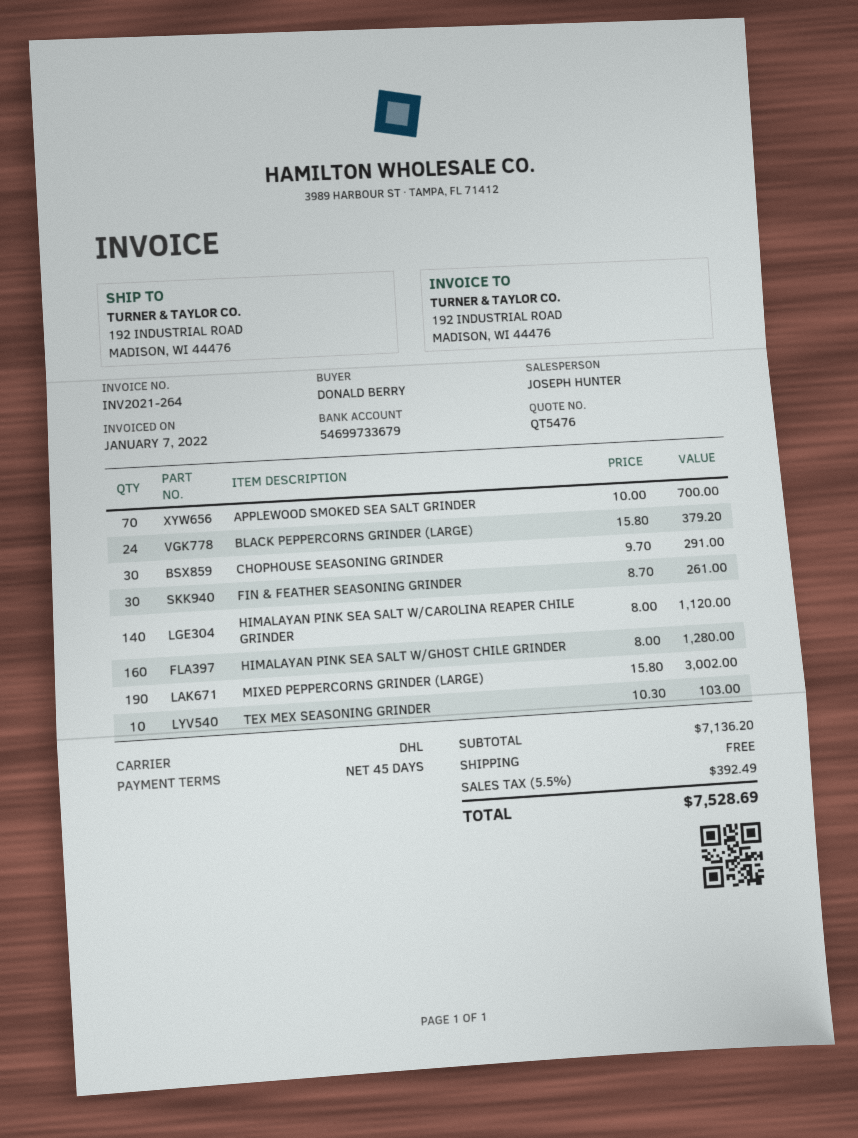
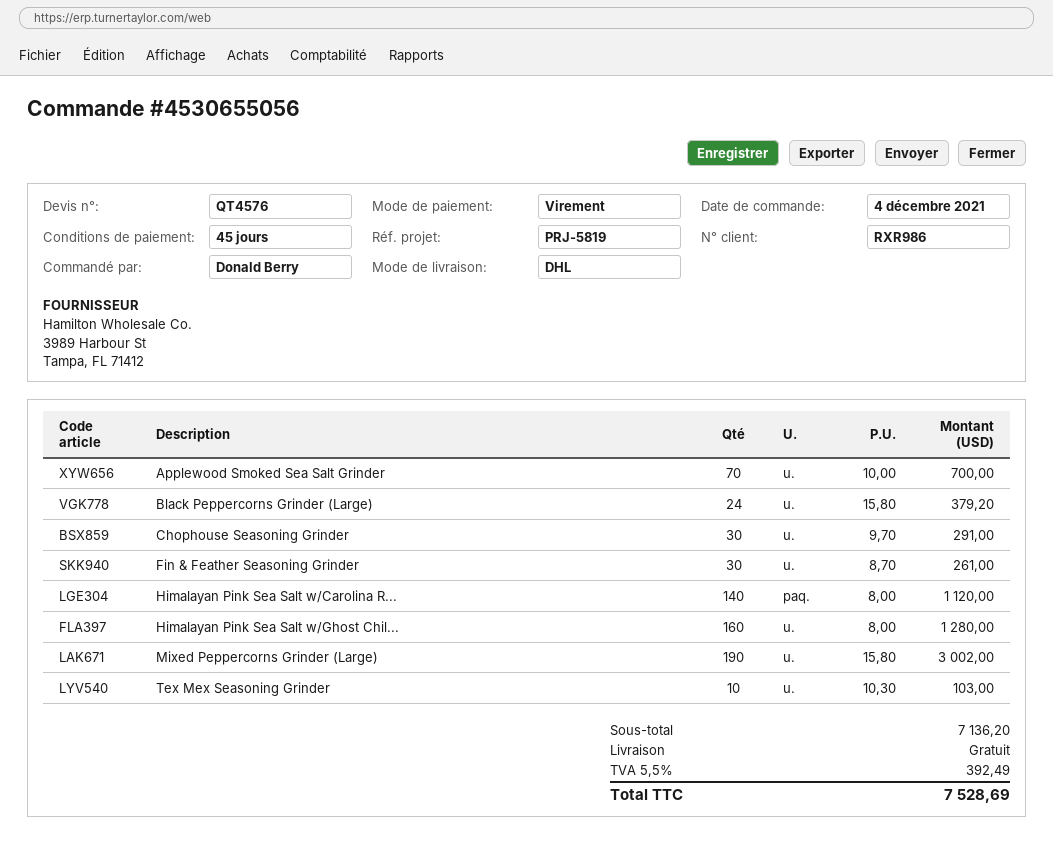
quote number: QT5476 -> QT4576

